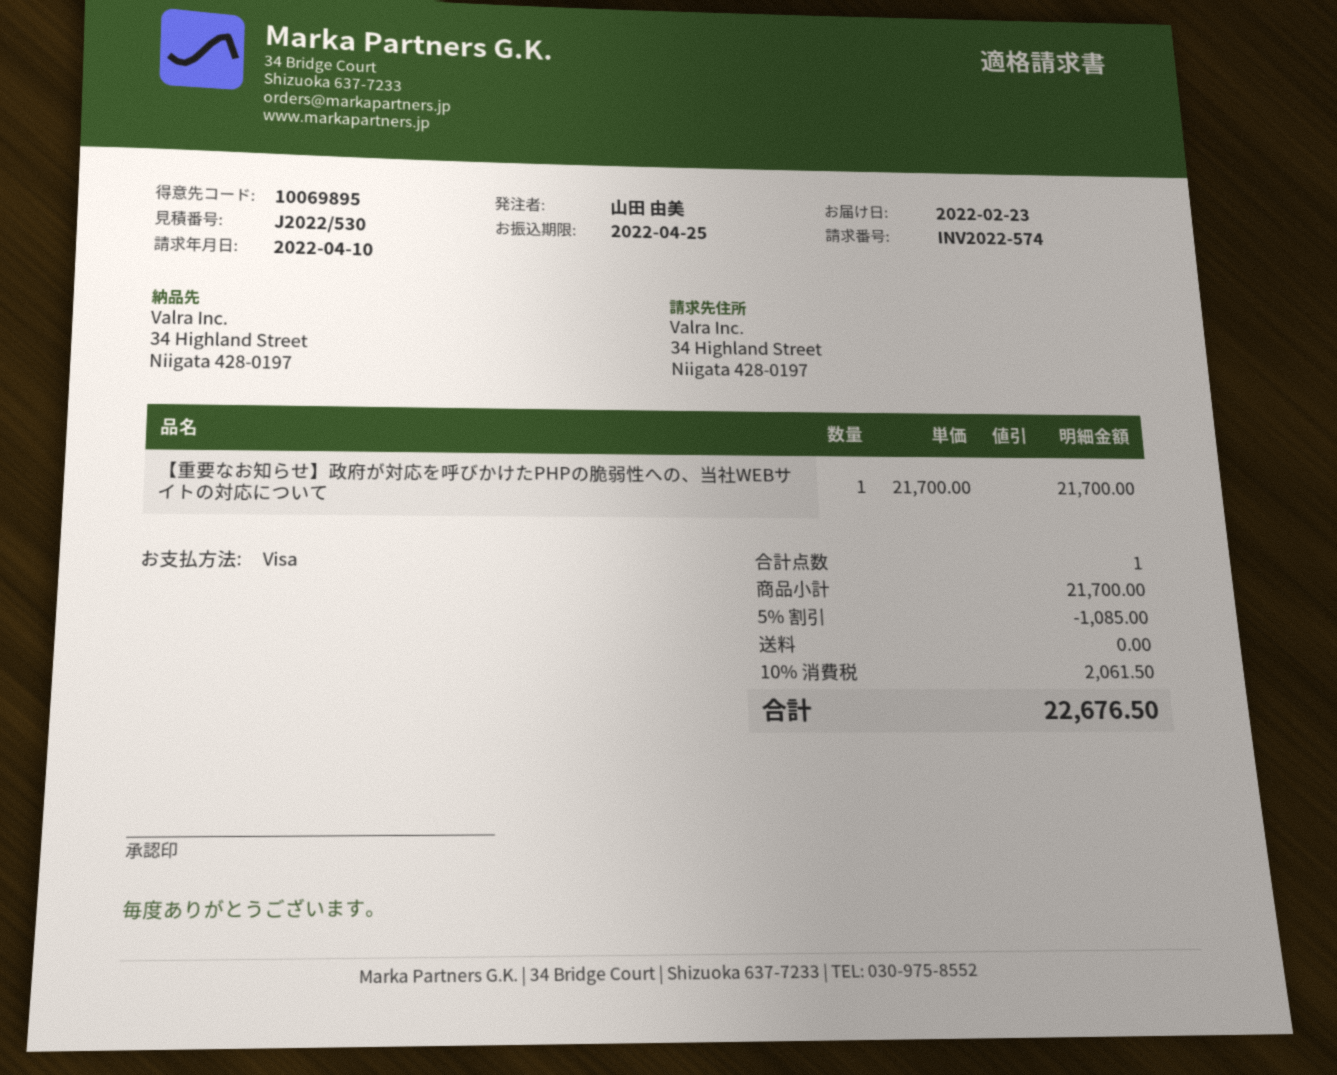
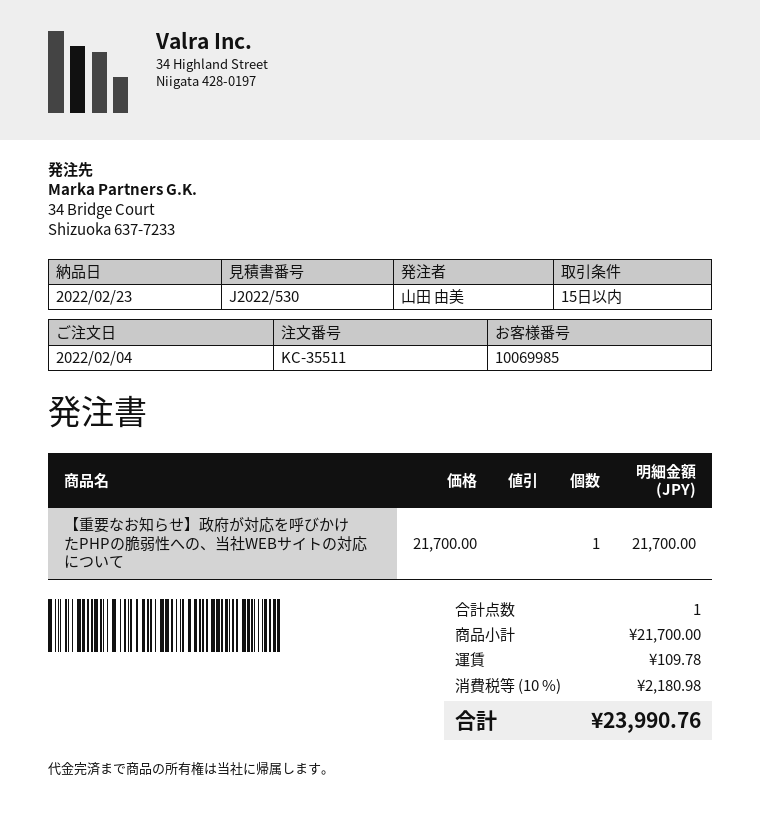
customer number: 10069895 -> 10069985
discount: 5% = 1085.00 -> none
shipping: 0.00 -> 109.78
tax: 10% = 2061.50 -> 10% = 2180.98
total: 22676.50 -> 23990.76

